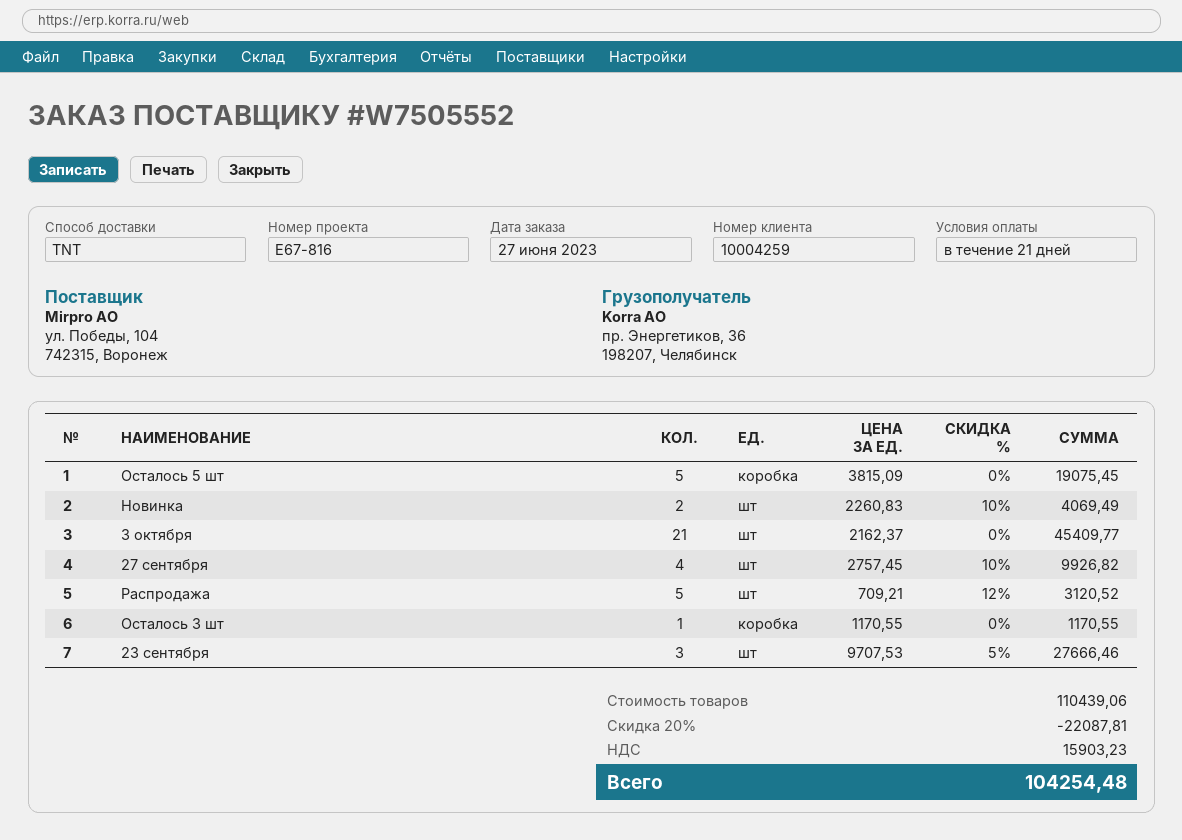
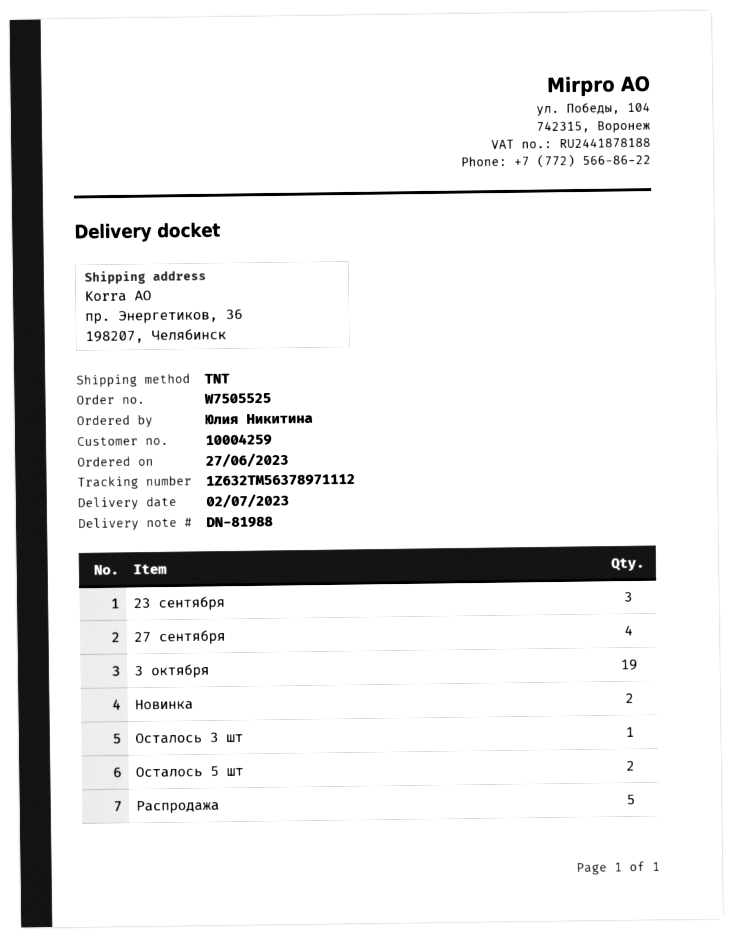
order number: W7505552 -> W7505525
Осталось 5 шт: 5 -> 2
3 октября: 21 -> 19

